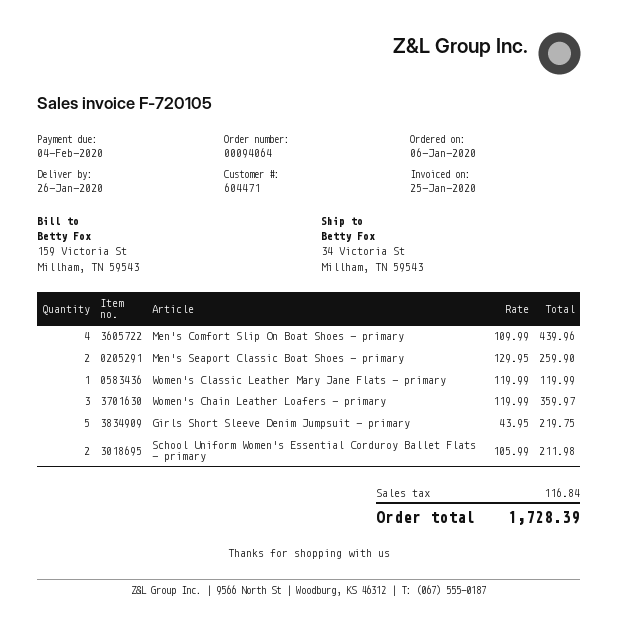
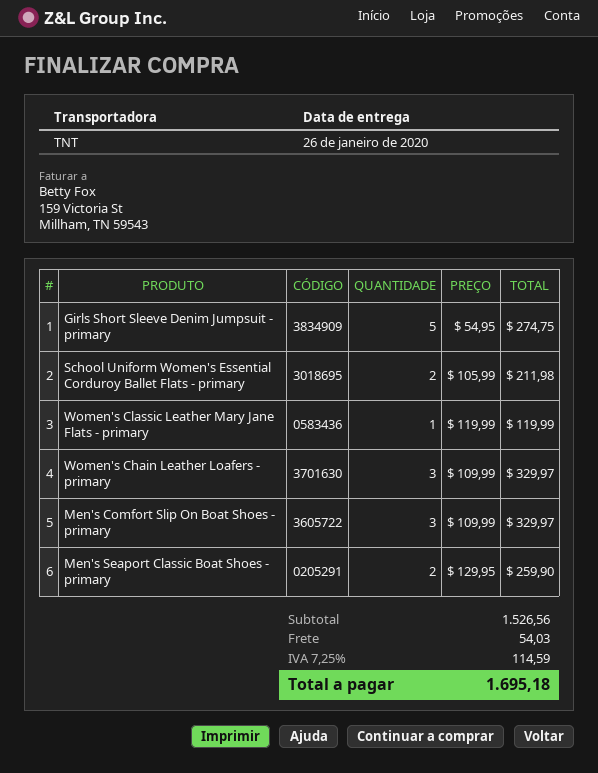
Men's Comfort Slip On Boat Shoes - primary: 4 x 109.99 = 439.96 -> 3 x 109.99 = 329.97
Women's Chain Leather Loafers - primary: 3 x 119.99 = 359.97 -> 3 x 109.99 = 329.97
Girls Short Sleeve Denim Jumpsuit - primary: 5 x 43.95 = 219.75 -> 5 x 54.95 = 274.75
shipping: none -> 54.03
tax: 116.84 -> 114.59
total: 1728.39 -> 1695.18

